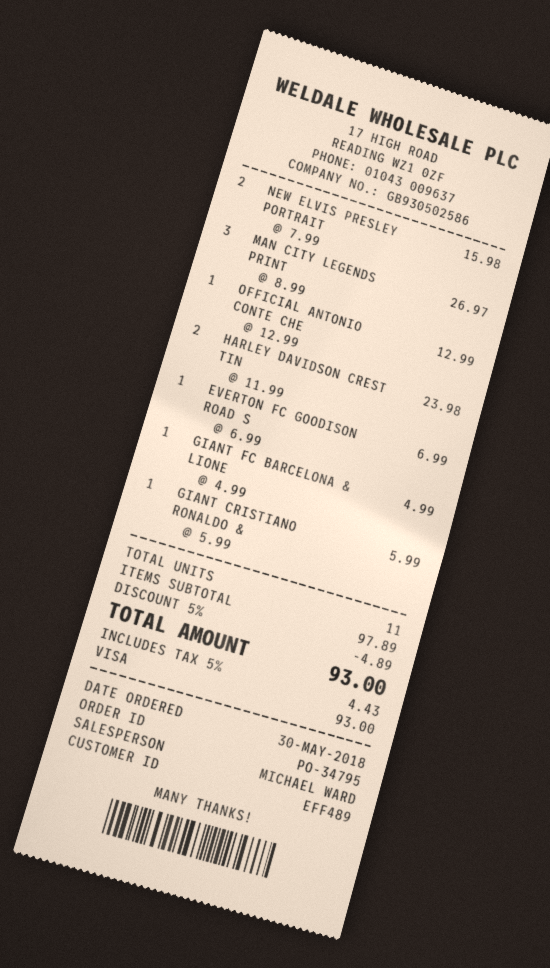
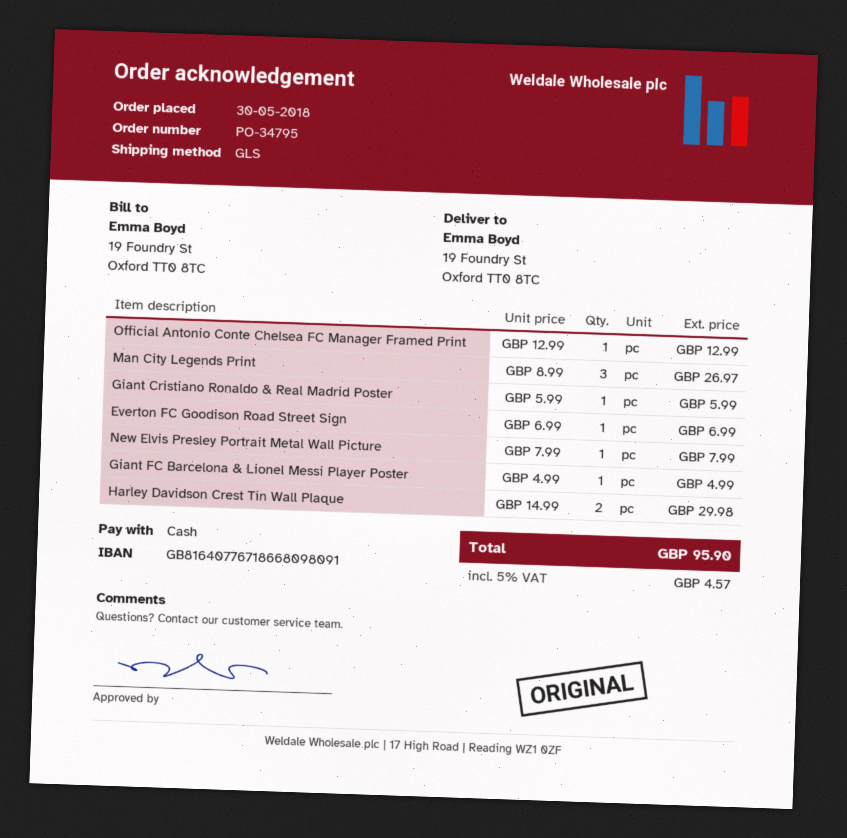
payment method: Visa -> cash
NEW ELVIS PRESLEY PORTRAIT: 2 x 7.99 = 15.98 -> 1 x 7.99 = 7.99
HARLEY DAVIDSON CREST TIN: 2 x 11.99 = 23.98 -> 2 x 14.99 = 29.98
discount: 5% = 4.89 -> none
tax: 5% = 4.43 -> 5% = 4.57
total: 93.00 -> 95.90

